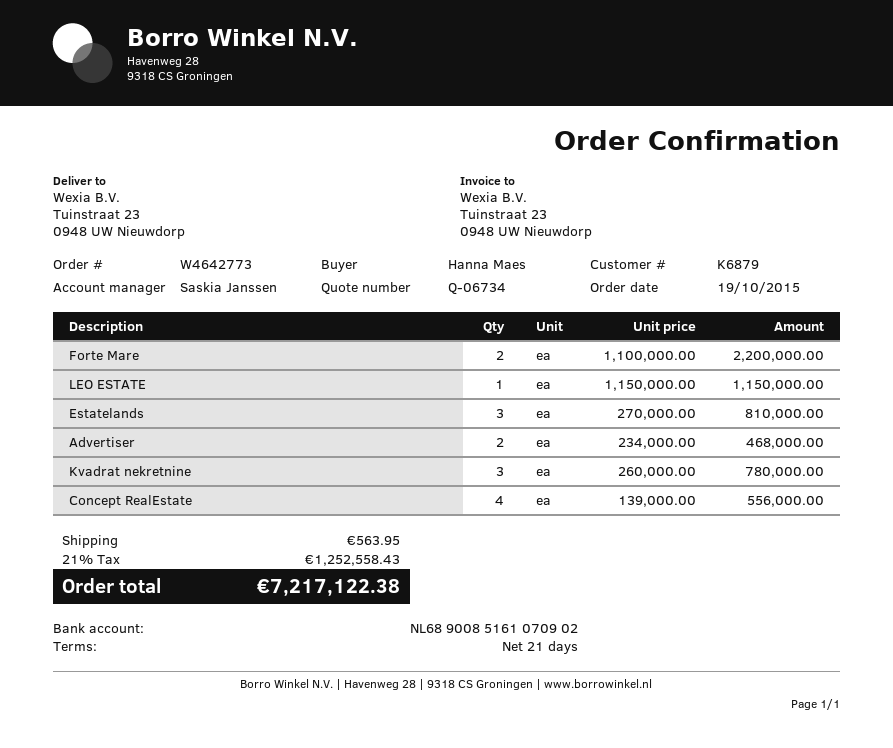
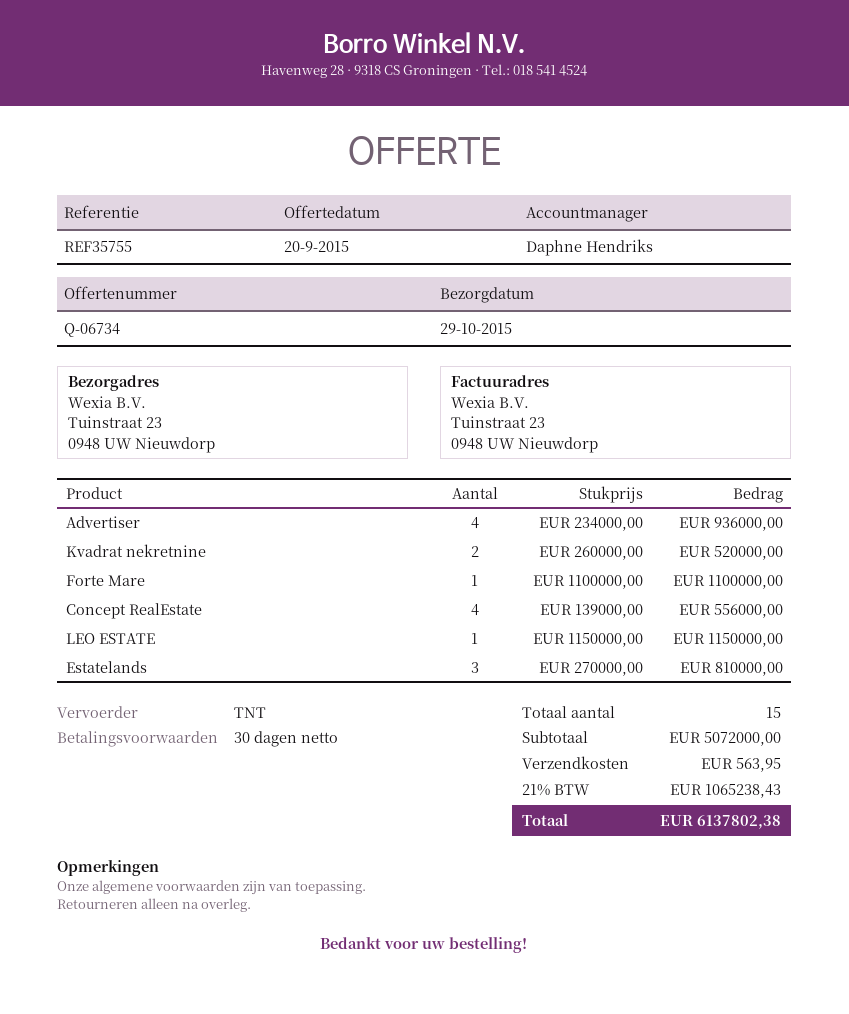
payment terms: 21 days -> 30 days
sales rep: Saskia Janssen -> Daphne Hendriks
Forte Mare: 2 x 1100000.00 = 2200000.00 -> 1 x 1100000.00 = 1100000.00
Advertiser: 2 x 234000.00 = 468000.00 -> 4 x 234000.00 = 936000.00
Kvadrat nekretnine: 3 x 260000.00 = 780000.00 -> 2 x 260000.00 = 520000.00
tax: 21% = 1252558.43 -> 21% = 1065238.43
total: 7217122.38 -> 6137802.38

